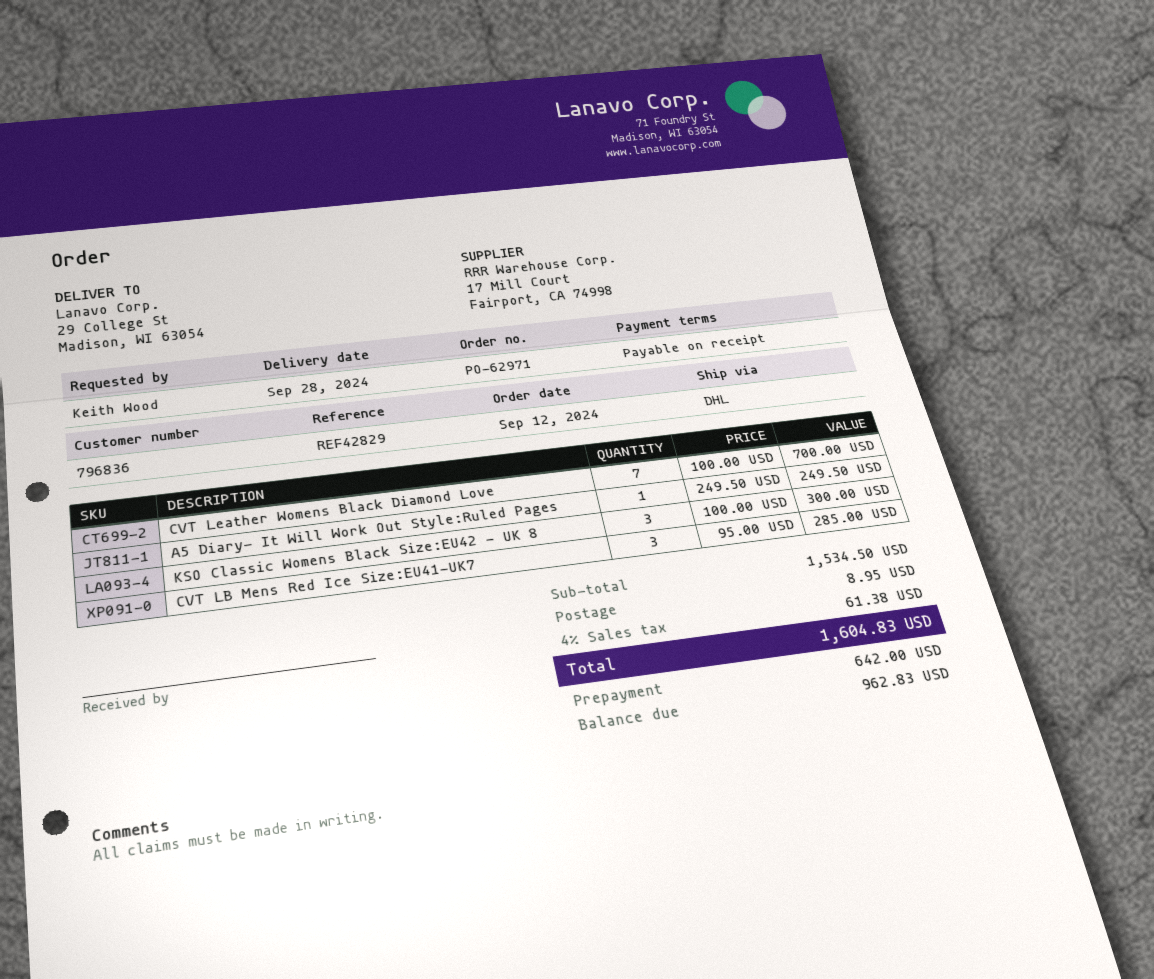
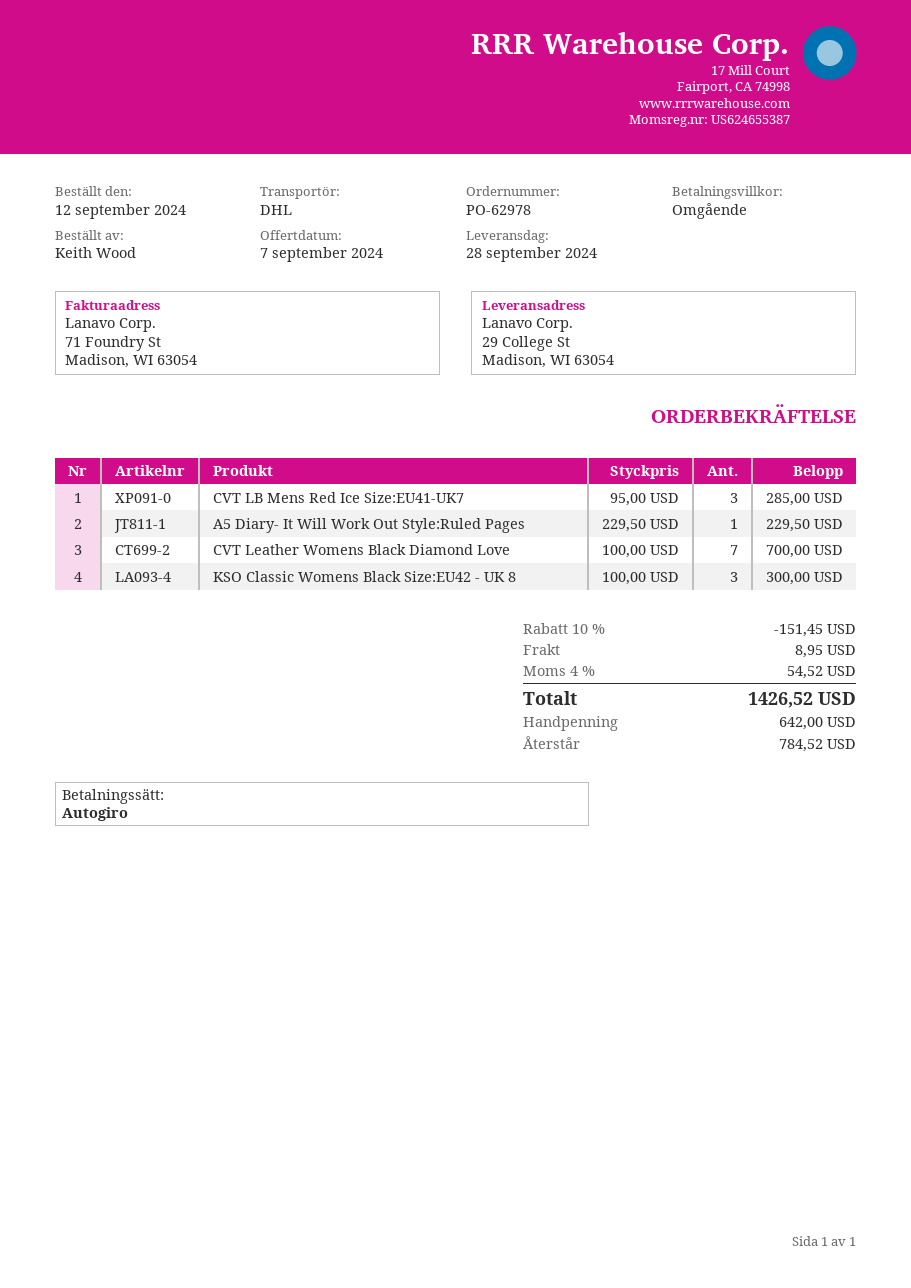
order number: PO-62971 -> PO-62978
A5 Diary- It Will Work Out Style:Ruled Pages: 1 x 249.50 = 249.50 -> 1 x 229.50 = 229.50
discount: none -> 10% = 151.45
tax: 4% = 61.38 -> 4% = 54.52
total: 1604.83 -> 1426.52
balance: 962.83 -> 784.52

